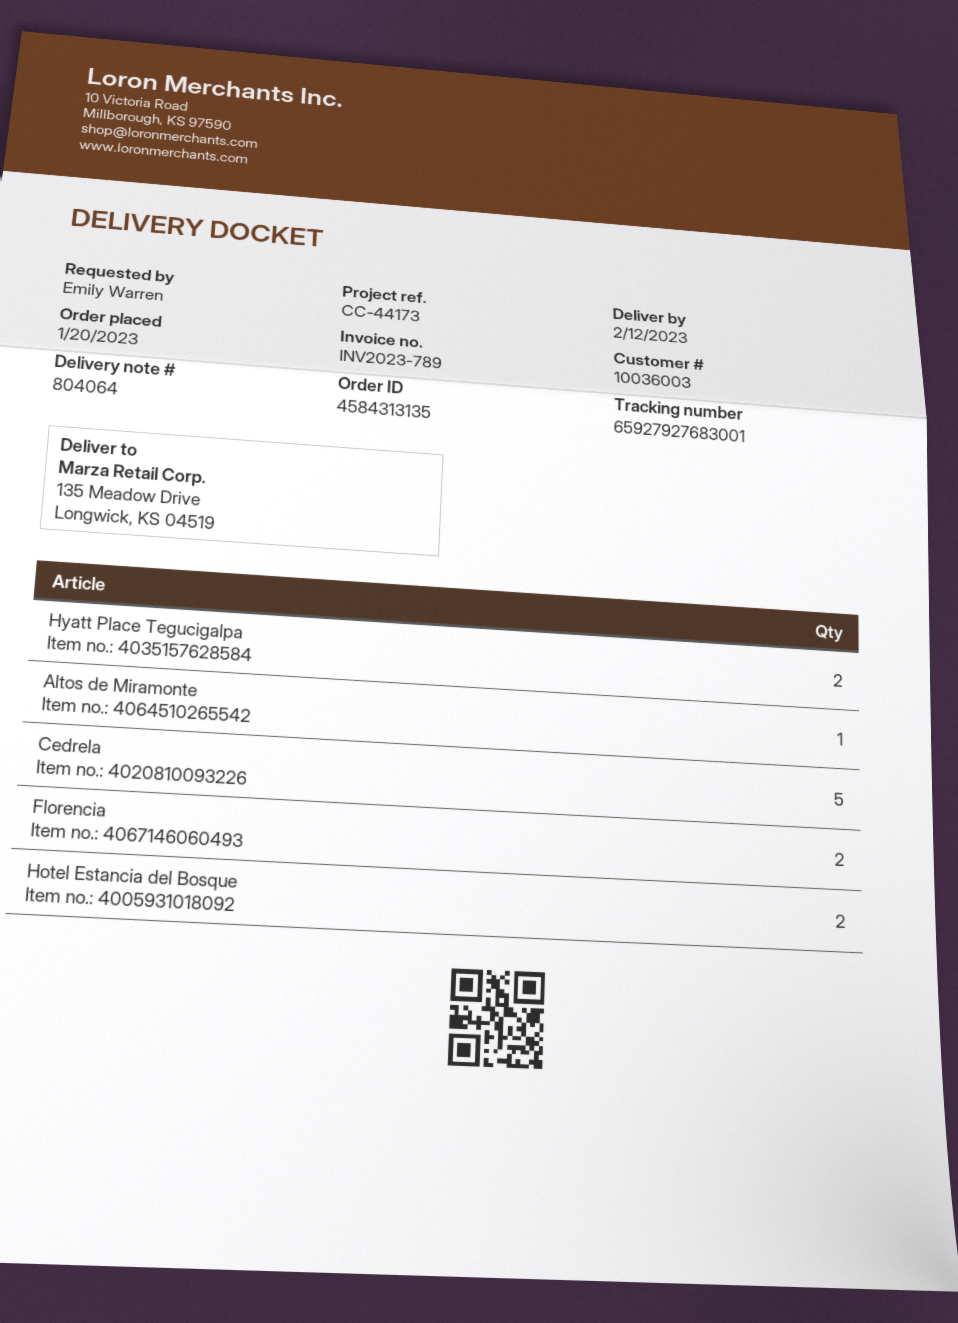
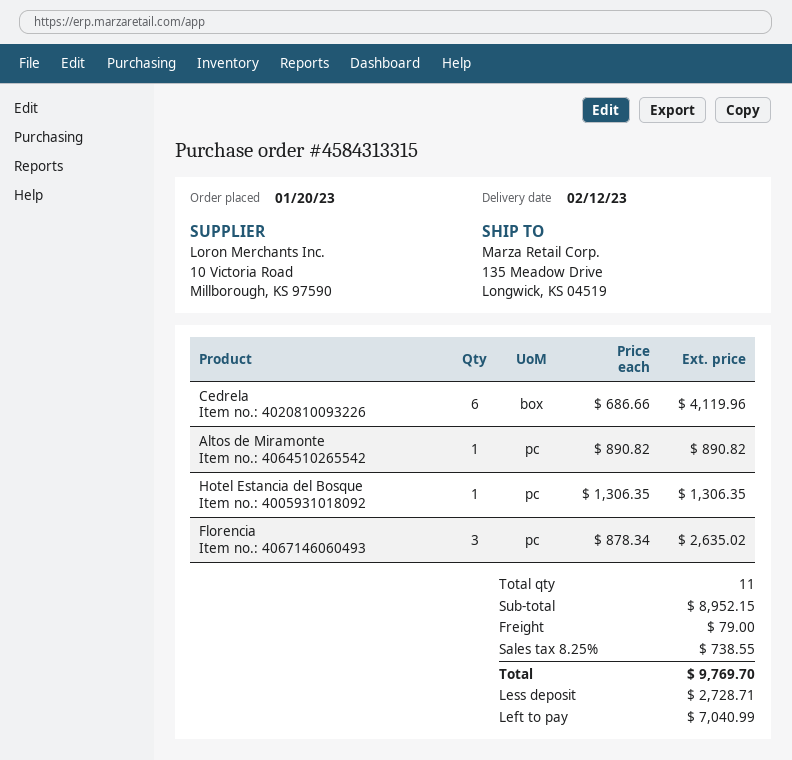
order number: 4584313135 -> 4584313315
Hyatt Place Tegucigalpa: 2 -> none
Cedrela: 5 -> 6
Florencia: 2 -> 3
Hotel Estancia del Bosque: 2 -> 1

